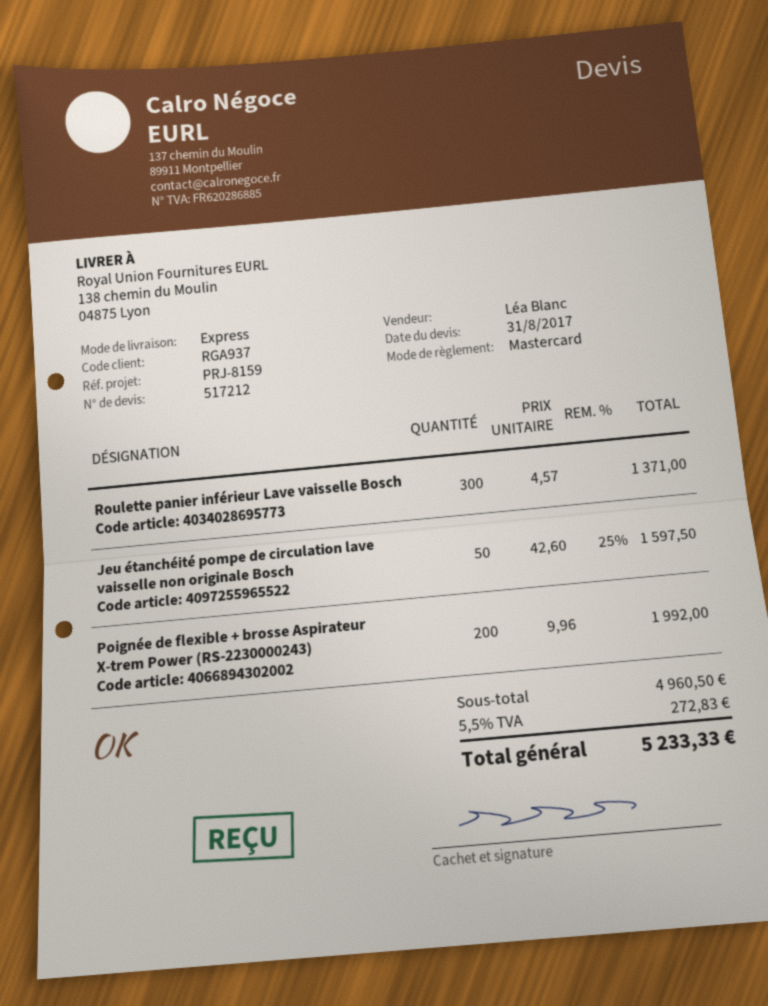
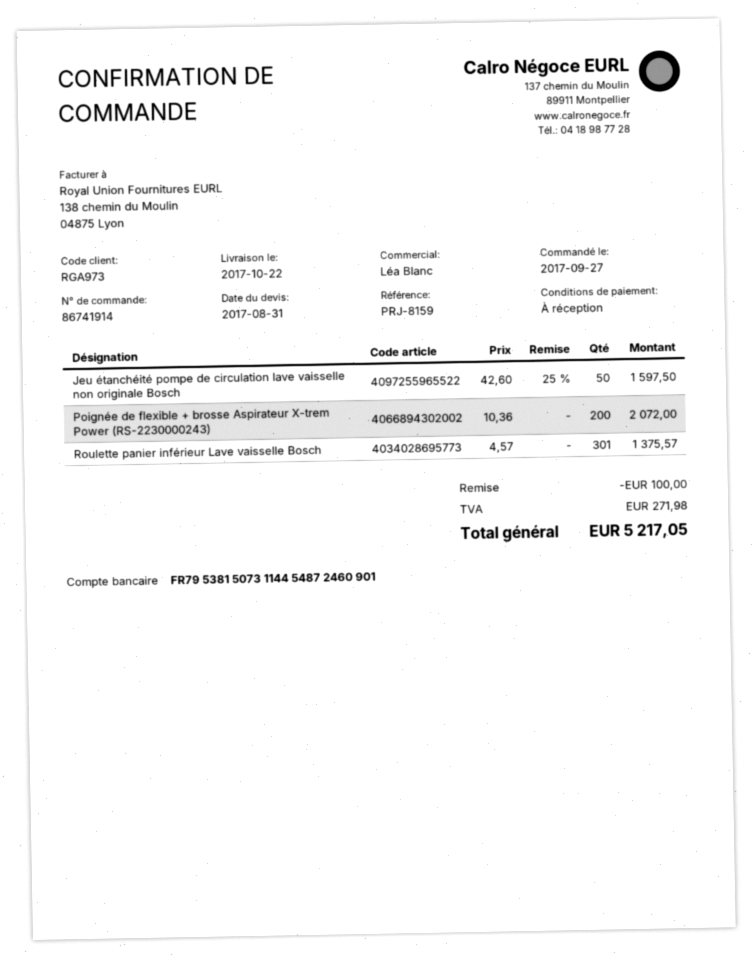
customer number: RGA937 -> RGA973
Roulette panier inférieur Lave vaisselle Bosch: 300 x 4.57 = 1371.00 -> 301 x 4.57 = 1375.57
Poignée de flexible + brosse Aspirateur X-trem Power (RS-2230000243): 200 x 9.96 = 1992.00 -> 200 x 10.36 = 2072.00
discount: none -> 100.00
tax: 272.83 -> 271.98
total: 5233.33 -> 5217.05

